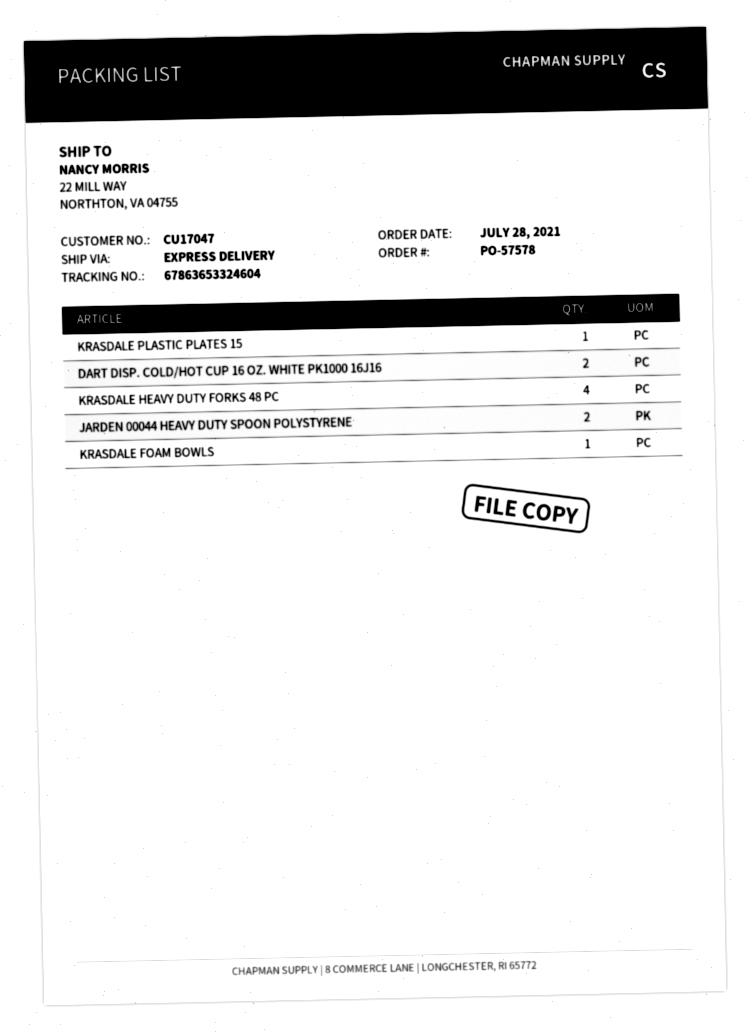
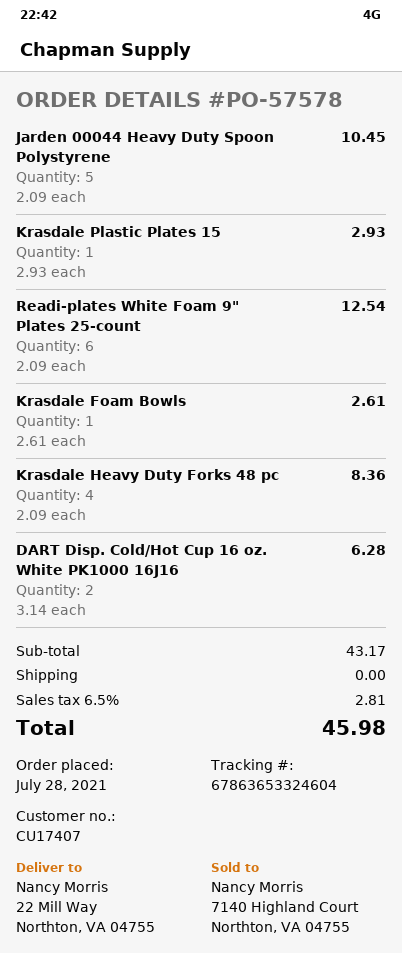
customer number: CU17047 -> CU17407
JARDEN 00044 HEAVY DUTY SPOON POLYSTYRENE: 2 -> 5
Readi-plates White Foam 9" Plates 25-count: none -> 6

